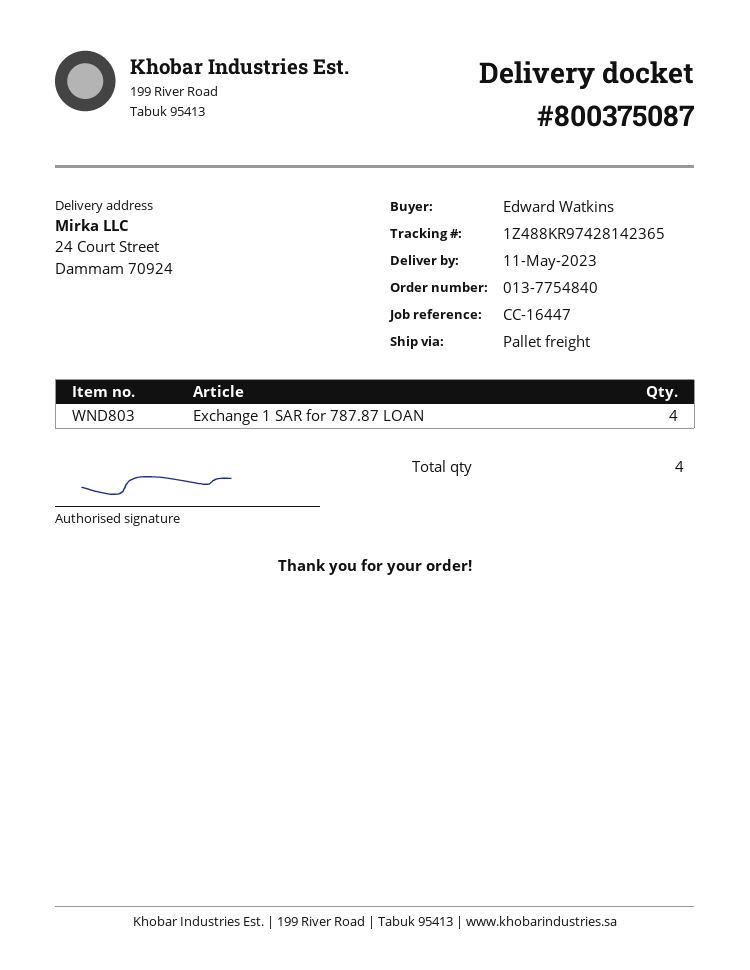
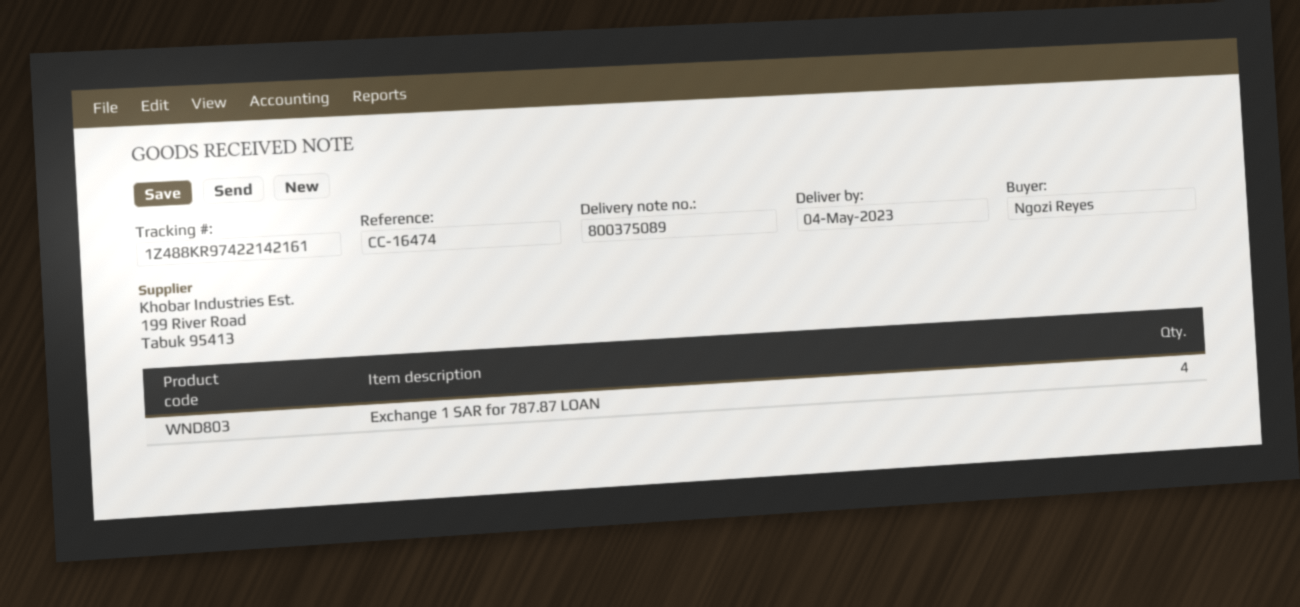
delivery note number: 800375087 -> 800375089
delivery date: 2023-05-11 -> 2023-05-04
reference: CC-16447 -> CC-16474
ordered by: Edward Watkins -> Ngozi Reyes
tracking number: 1Z488KR97428142365 -> 1Z488KR97422142161

